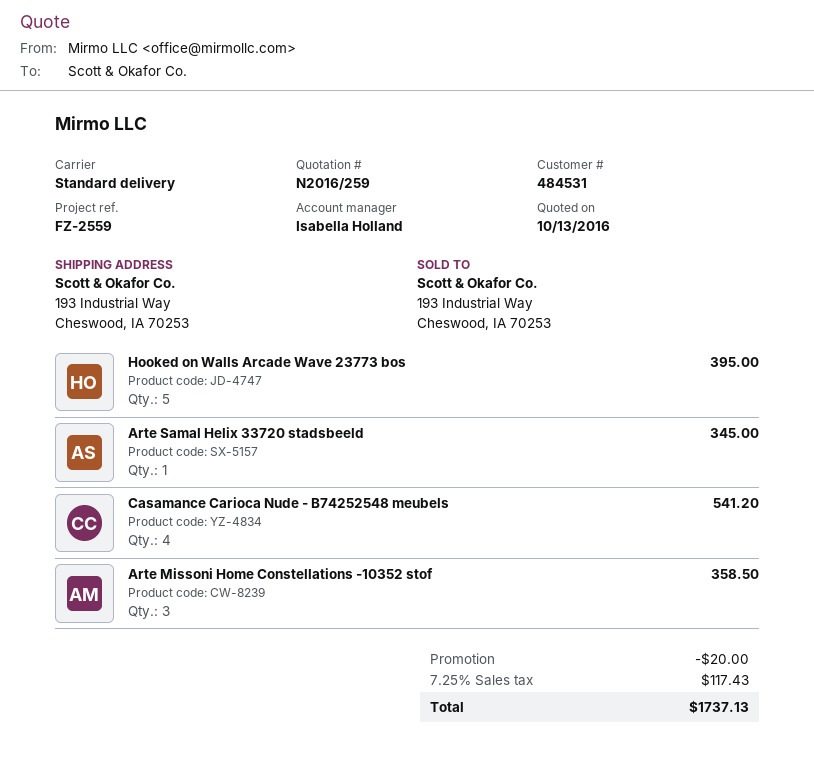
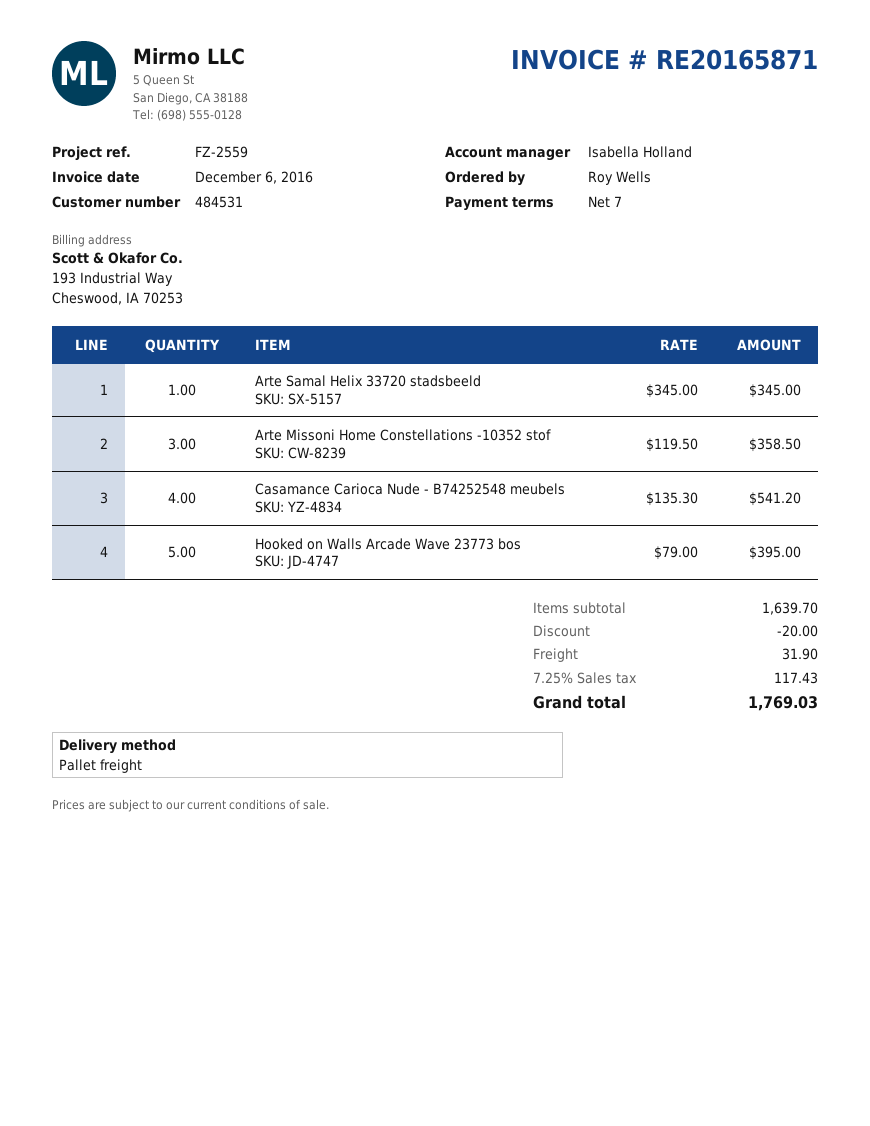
shipping method: standard -> pallet freight
shipping: none -> 31.90
total: 1737.13 -> 1769.03

